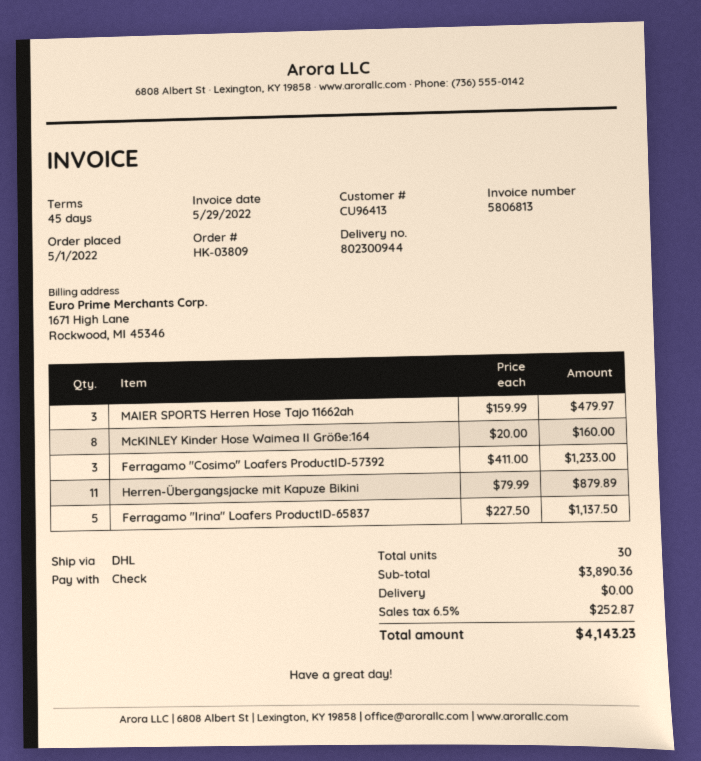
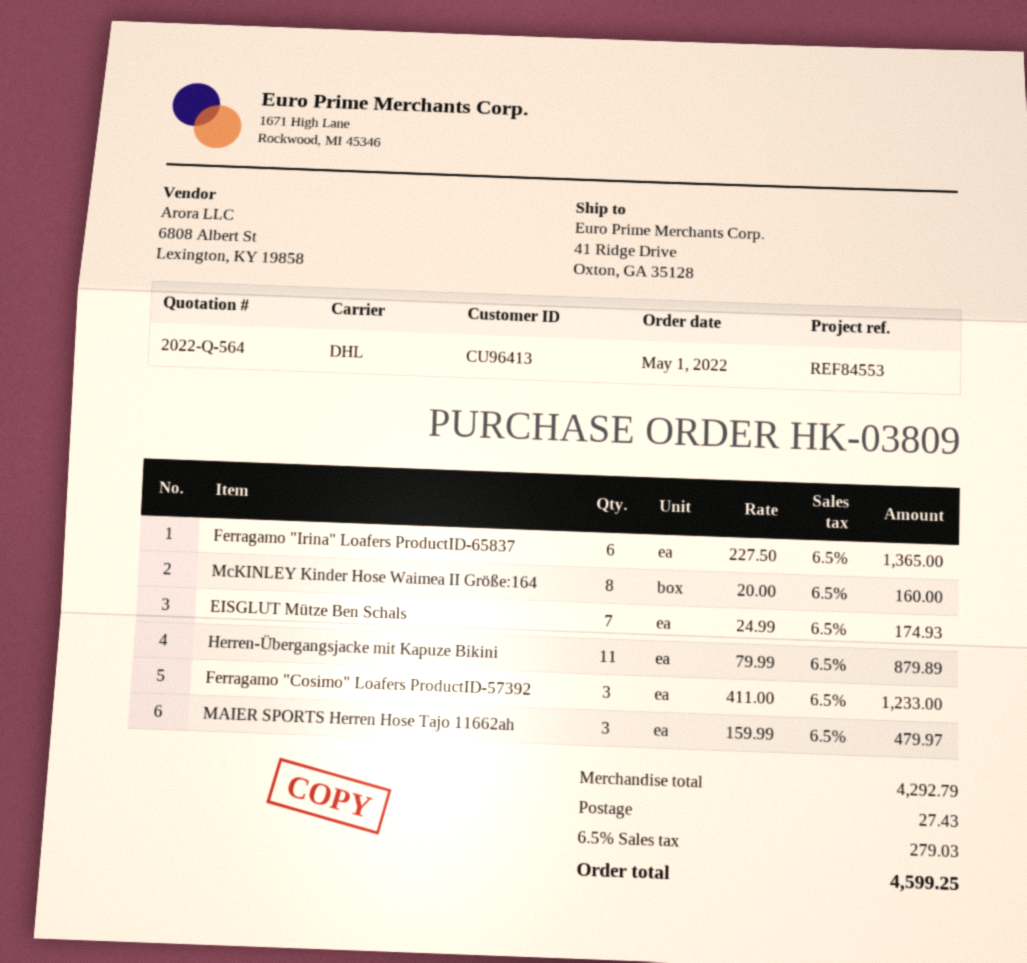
Ferragamo "Irina" Loafers ProductID-65837: 5 x 227.50 = 1137.50 -> 6 x 227.50 = 1365.00
EISGLUT Mütze Ben Schals: none -> 7 x 24.99 = 174.93
subtotal: 3890.36 -> 4292.79
shipping: 0.00 -> 27.43
tax: 6.5% = 252.87 -> 6.5% = 279.03
total: 4143.23 -> 4599.25

